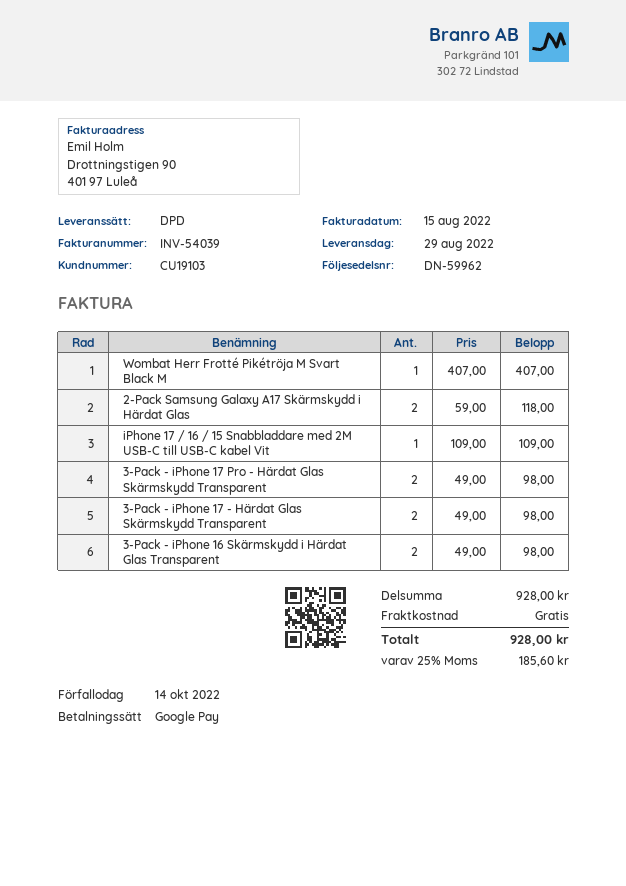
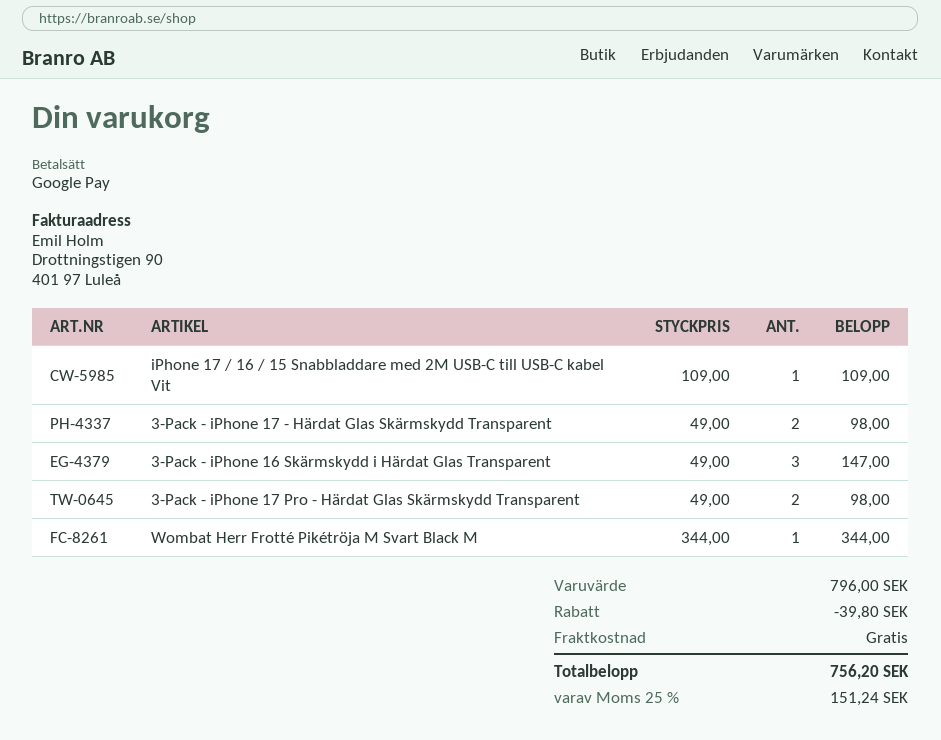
Wombat Herr Frotté Pikétröja M Svart Black M: 1 x 407.00 = 407.00 -> 1 x 344.00 = 344.00
2-Pack Samsung Galaxy A17 Skärmskydd i Härdat Glas: 2 x 59.00 = 118.00 -> none
3-Pack - iPhone 16 Skärmskydd i Härdat Glas Transparent: 2 x 49.00 = 98.00 -> 3 x 49.00 = 147.00
subtotal: 928.00 -> 796.00
discount: none -> 39.80
tax: 25% = 185.60 -> 25% = 151.24
total: 928.00 -> 756.20

